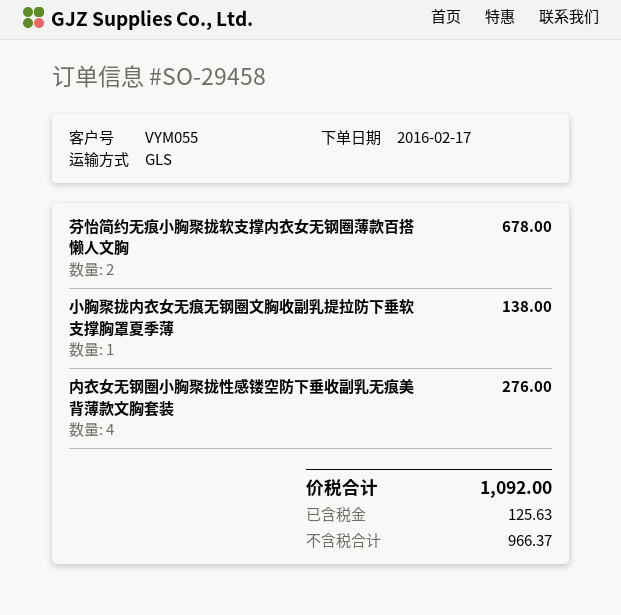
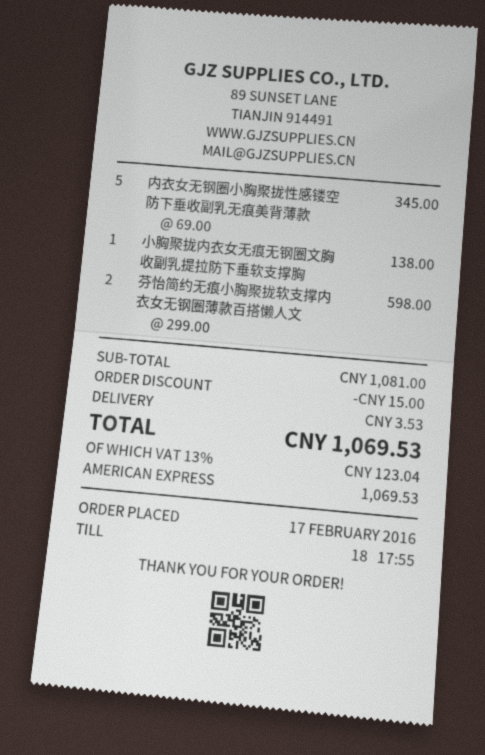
芬怡简约无痕小胸聚拢软支撑内衣女无钢圈薄款百搭懒人文胸: 2 for 678.00 -> 2 for 598.00
内衣女无钢圈小胸聚拢性感镂空防下垂收副乳无痕美背薄款文胸套装: 4 for 276.00 -> 5 for 345.00
discount: none -> 15.00
shipping: none -> 3.53
tax: 125.63 -> 123.04
total: 1092.00 -> 1069.53

